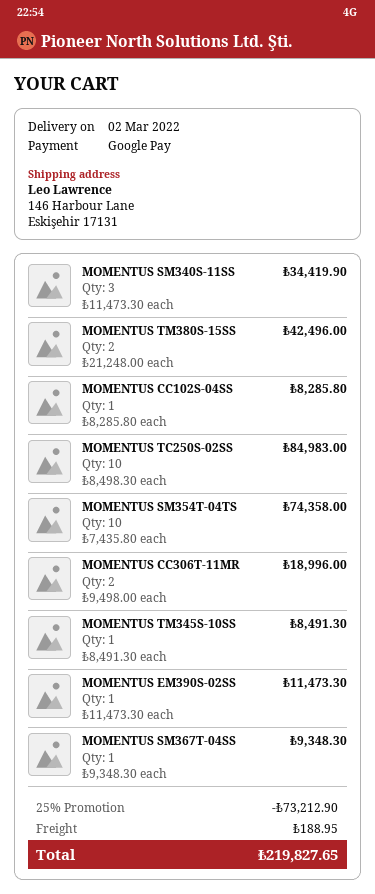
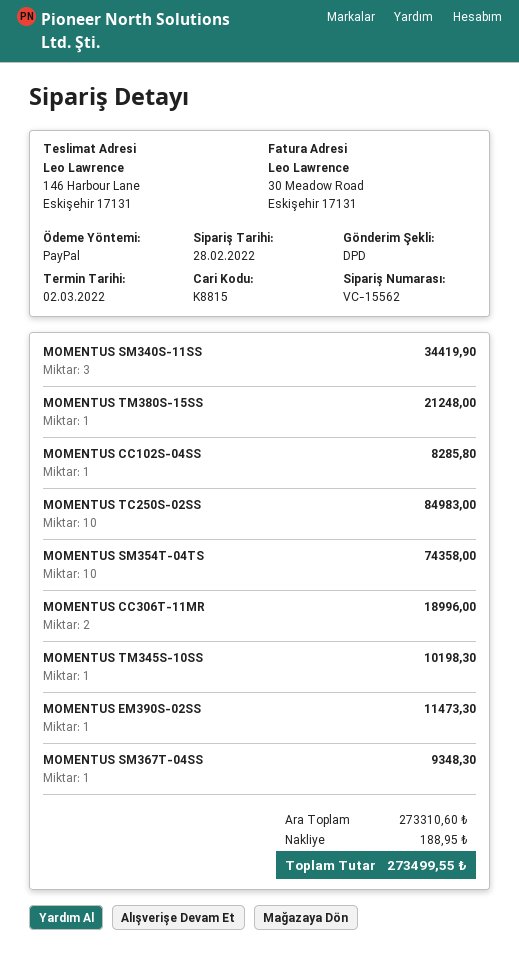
payment method: Google Pay -> PayPal
MOMENTUS TM380S-15SS: 2 for 42496.00 -> 1 for 21248.00
MOMENTUS TM345S-10SS: 1 for 8491.30 -> 1 for 10198.30
discount: 25% = 73212.90 -> none
total: 219827.65 -> 273499.55

